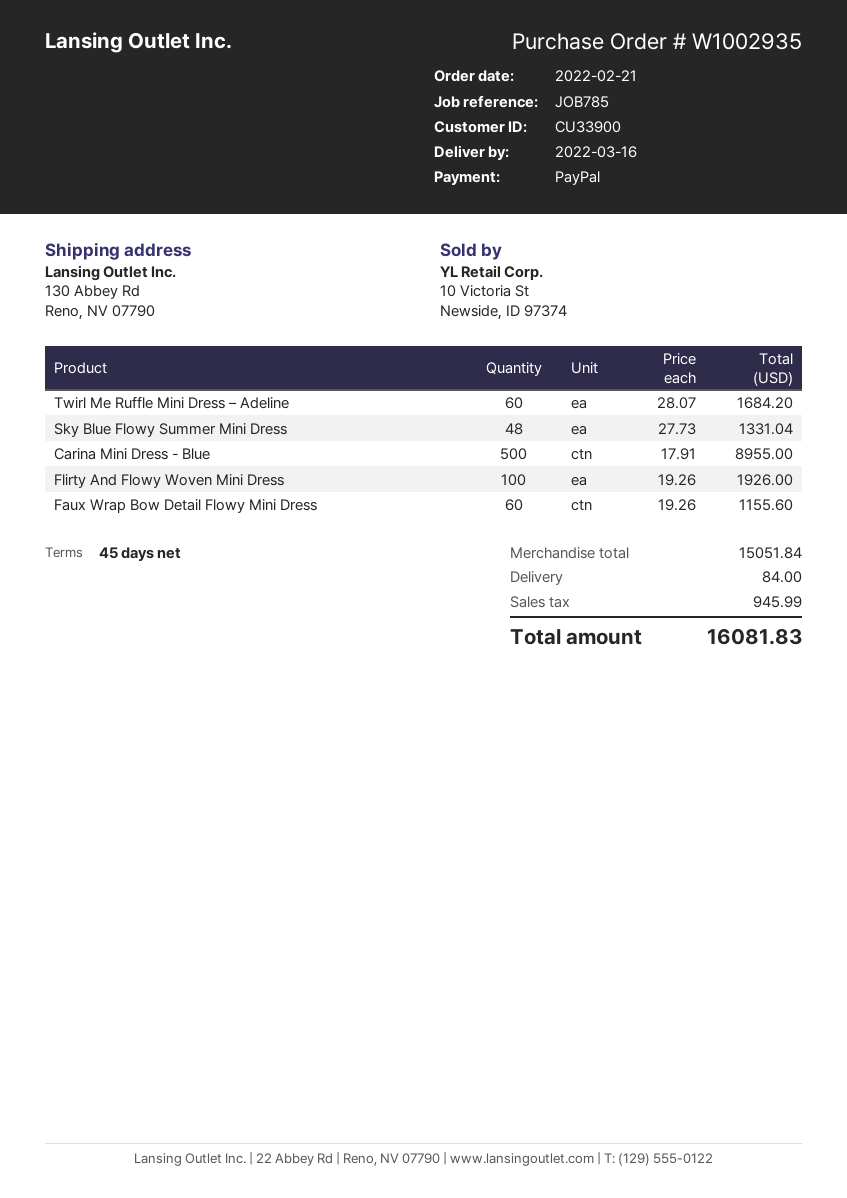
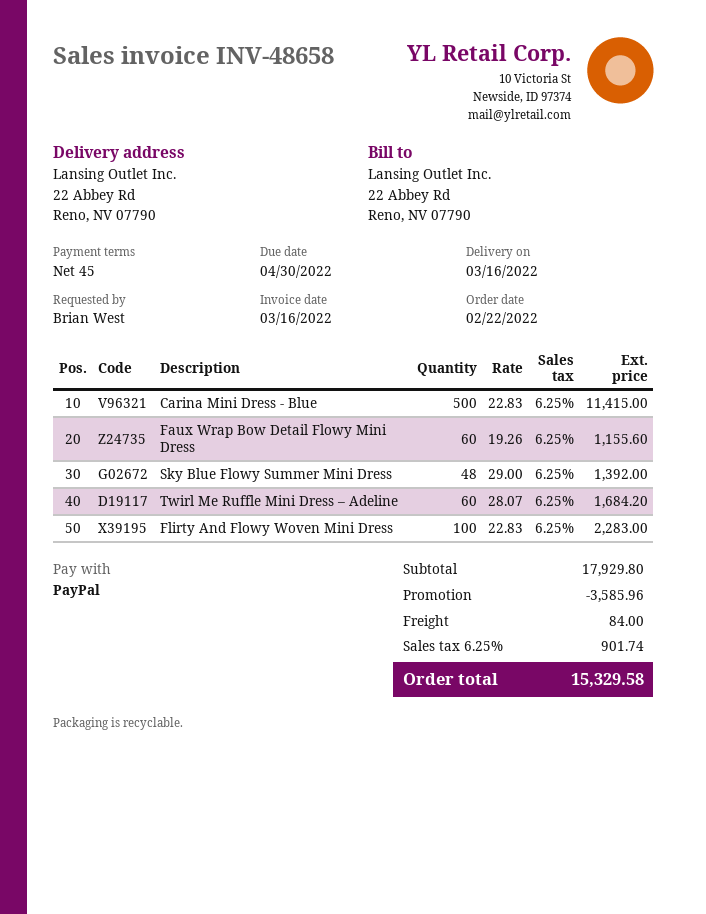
order date: 2022-02-21 -> 2022-02-22
ship to: 130 Abbey Rd, Reno, NV 07790 -> 22 Abbey Rd, Reno, NV 07790
Sky Blue Flowy Summer Mini Dress: 48 x 27.73 = 1331.04 -> 48 x 29.00 = 1392.00
Carina Mini Dress - Blue: 500 x 17.91 = 8955.00 -> 500 x 22.83 = 11415.00
Flirty And Flowy Woven Mini Dress: 100 x 19.26 = 1926.00 -> 100 x 22.83 = 2283.00
subtotal: 15051.84 -> 17929.80
discount: none -> 3585.96
tax: 945.99 -> 901.74
total: 16081.83 -> 15329.58

